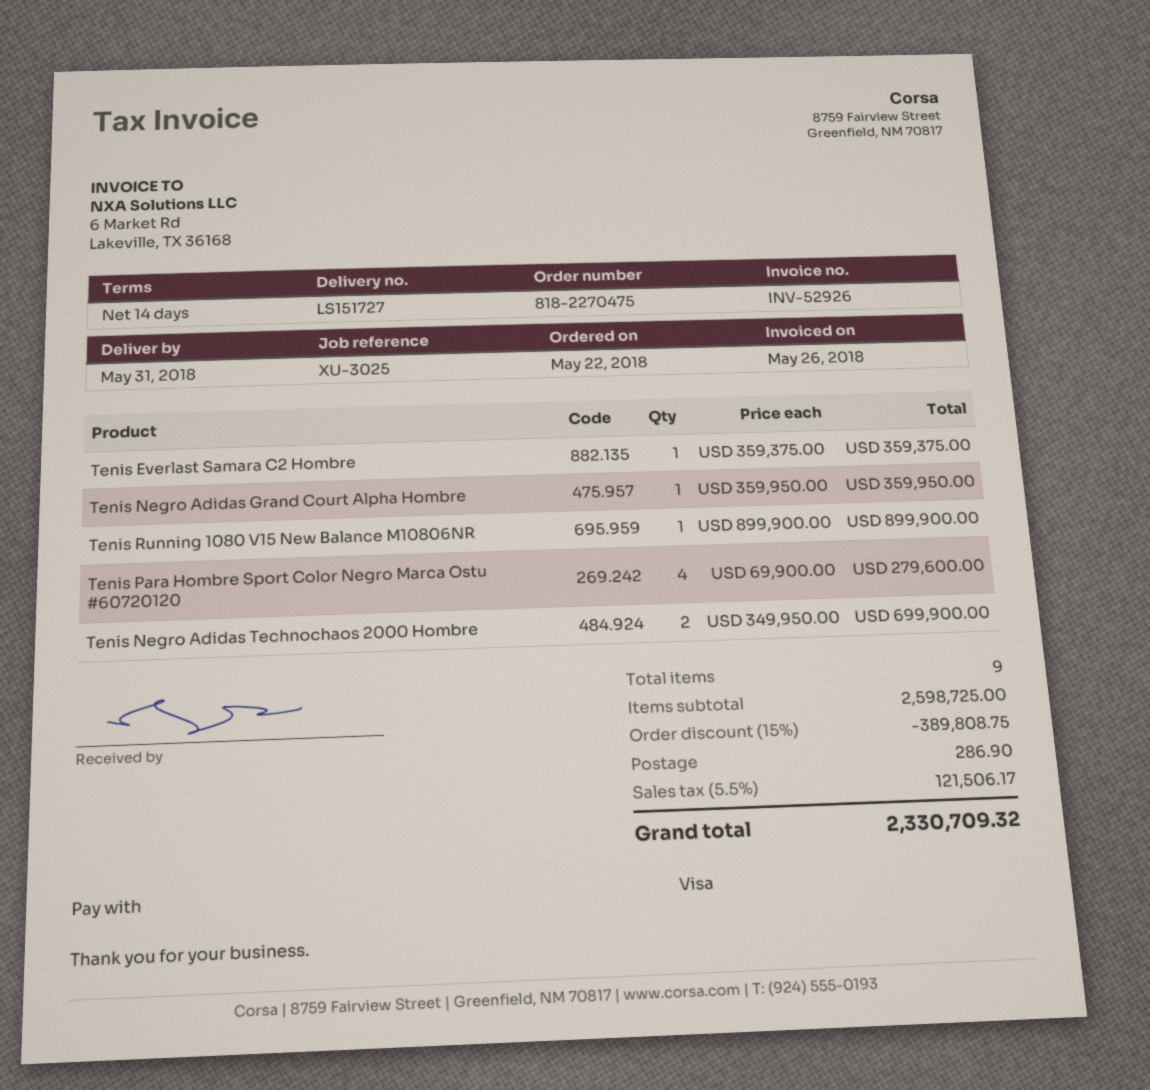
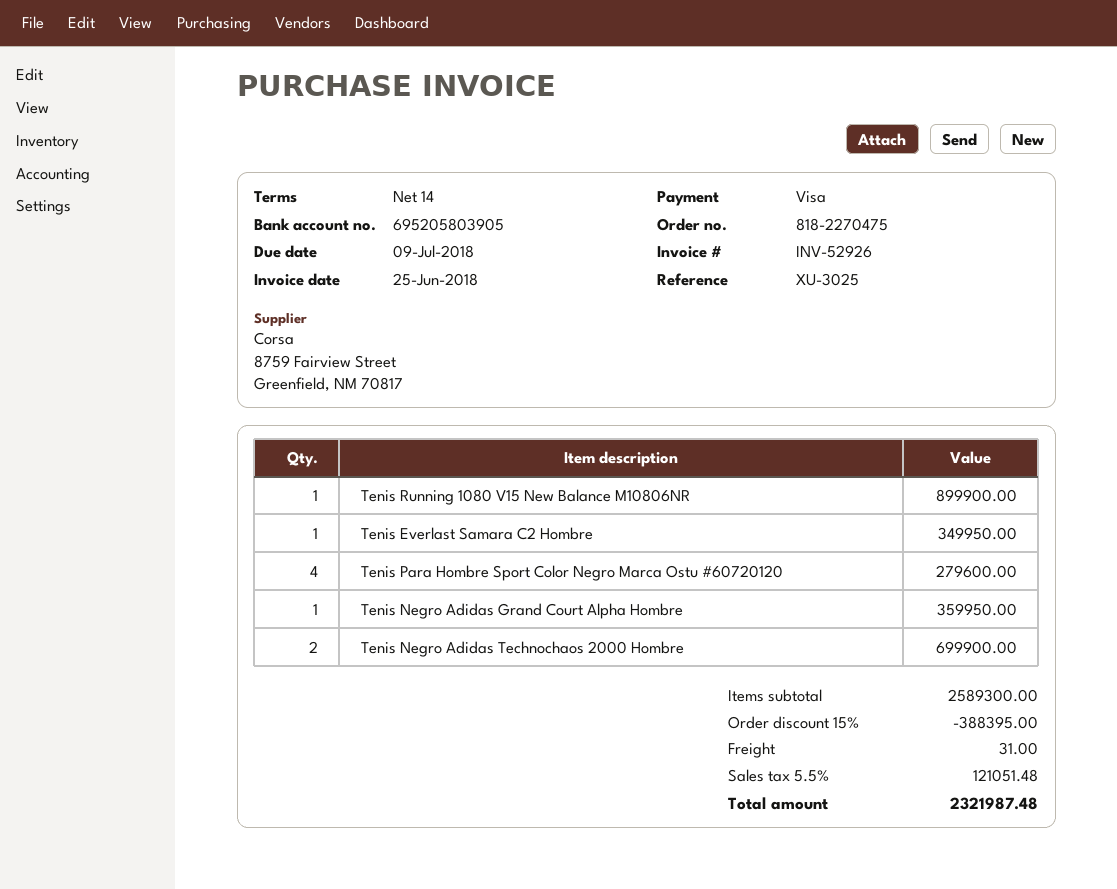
invoice date: 2018-05-26 -> 2018-06-25
Tenis Everlast Samara C2 Hombre: 1 for 359375.00 -> 1 for 349950.00
subtotal: 2598725.00 -> 2589300.00
discount: 15% = 389808.75 -> 15% = 388395.00
shipping: 286.90 -> 31.00
tax: 5.5% = 121506.17 -> 5.5% = 121051.48
total: 2330709.32 -> 2321987.48

